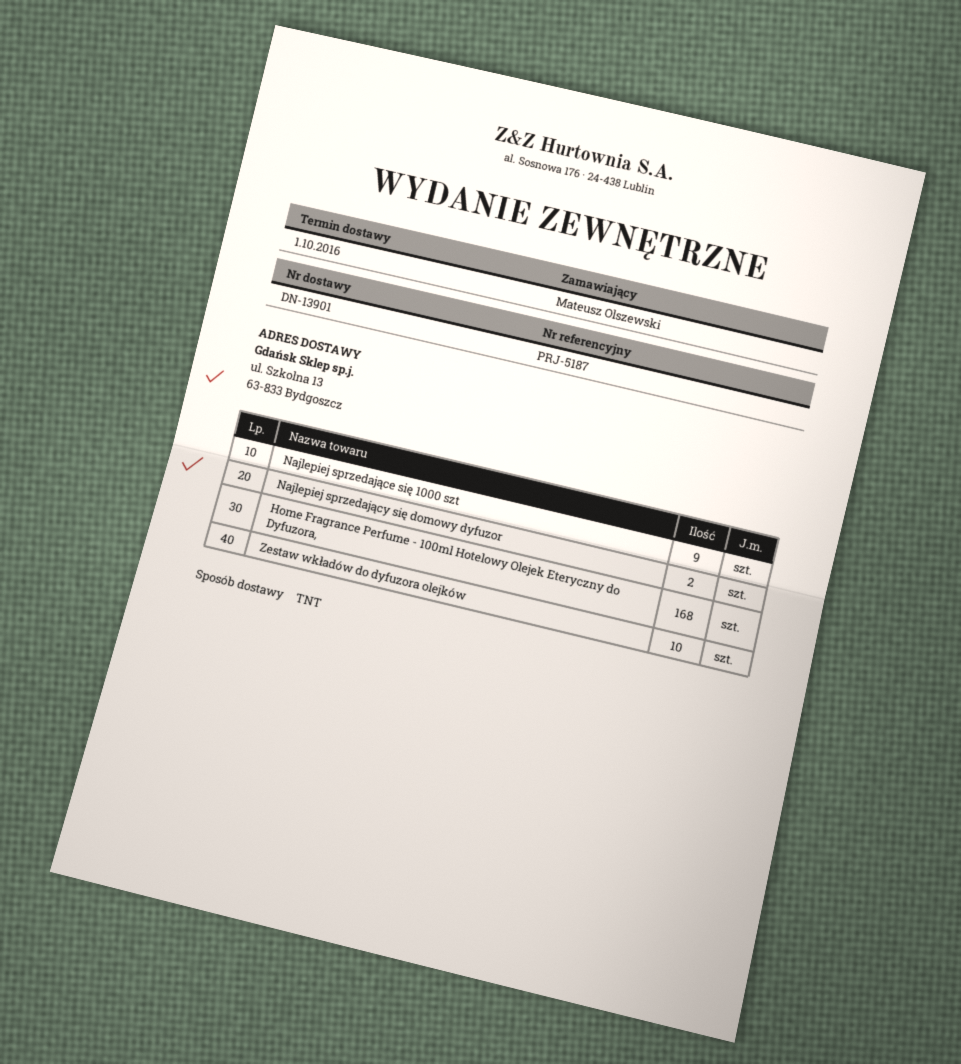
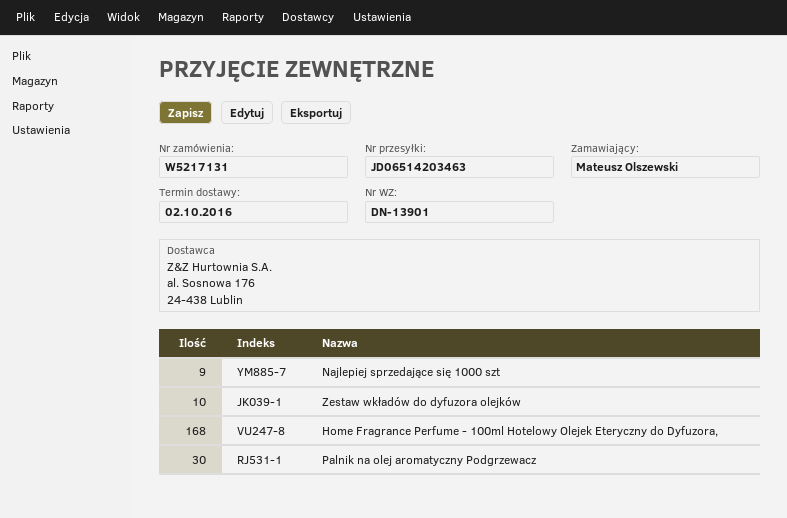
delivery date: 2016-10-01 -> 2016-10-02
Najlepiej sprzedający się domowy dyfuzor: 2 -> none
Palnik na olej aromatyczny Podgrzewacz: none -> 30

